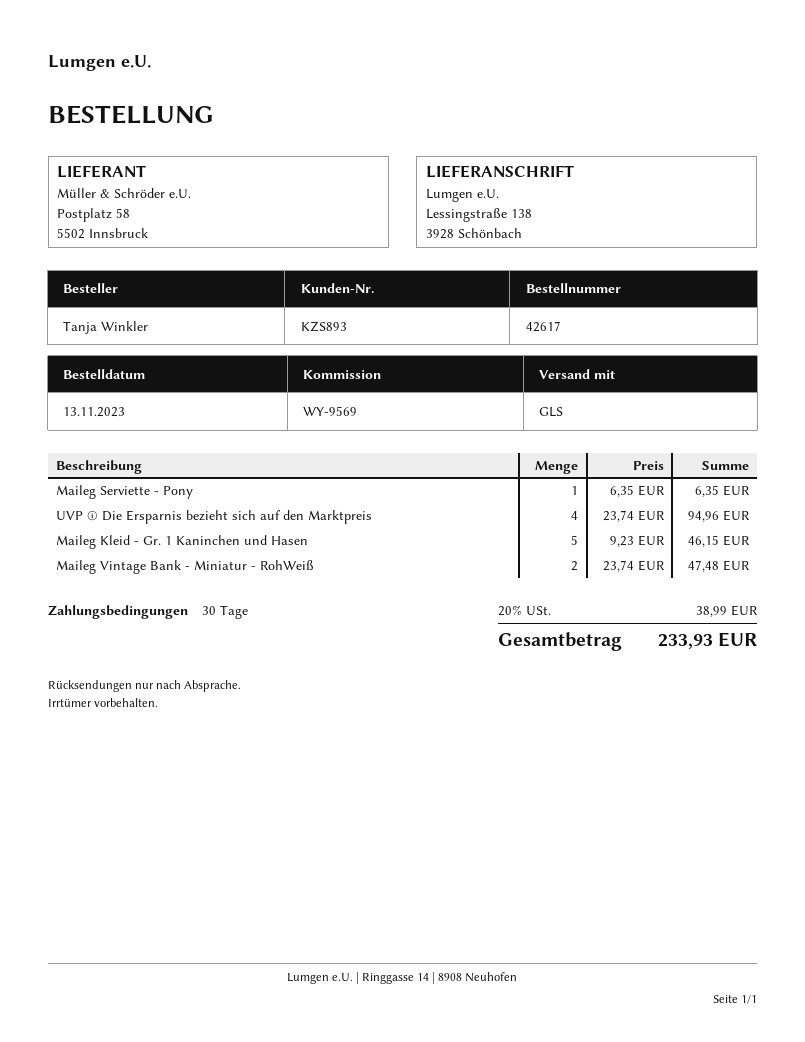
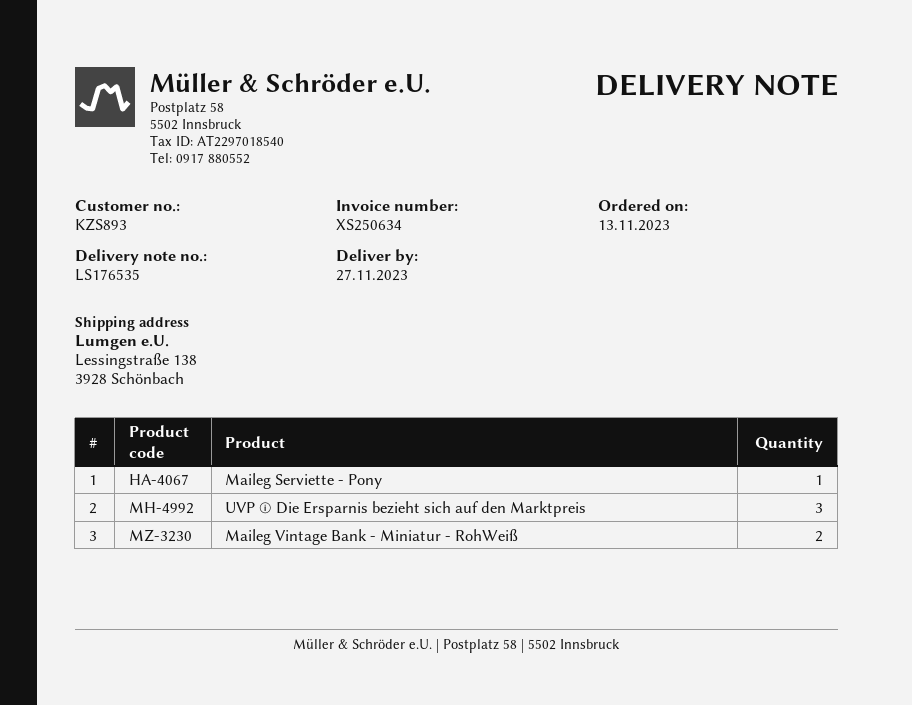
UVP ⓘ Die Ersparnis bezieht sich auf den Marktpreis: 4 -> 3
Maileg Kleid - Gr. 1 Kaninchen und Hasen: 5 -> none

